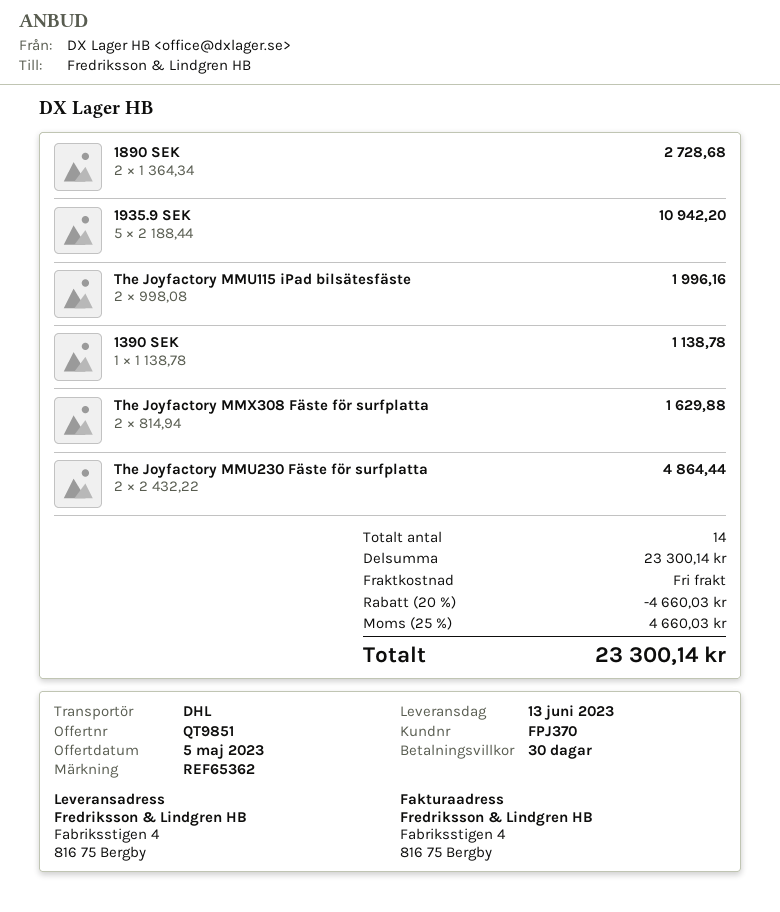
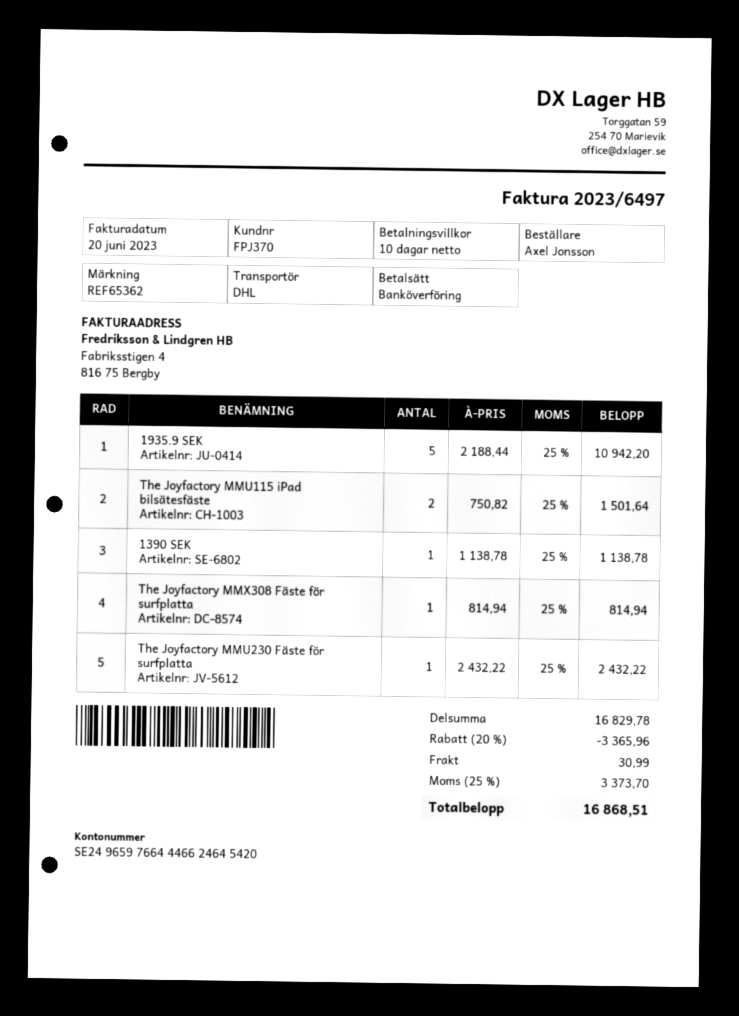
payment terms: 30 days -> 10 days
1890 SEK: 2 x 1364.34 = 2728.68 -> none
The Joyfactory MMU115 iPad bilsätesfäste: 2 x 998.08 = 1996.16 -> 2 x 750.82 = 1501.64
The Joyfactory MMX308 Fäste för surfplatta: 2 x 814.94 = 1629.88 -> 1 x 814.94 = 814.94
The Joyfactory MMU230 Fäste för surfplatta: 2 x 2432.22 = 4864.44 -> 1 x 2432.22 = 2432.22
subtotal: 23300.14 -> 16829.78
discount: 20% = 4660.03 -> 20% = 3365.96
shipping: 0.00 -> 30.99
tax: 25% = 4660.03 -> 25% = 3373.70
total: 23300.14 -> 16868.51

